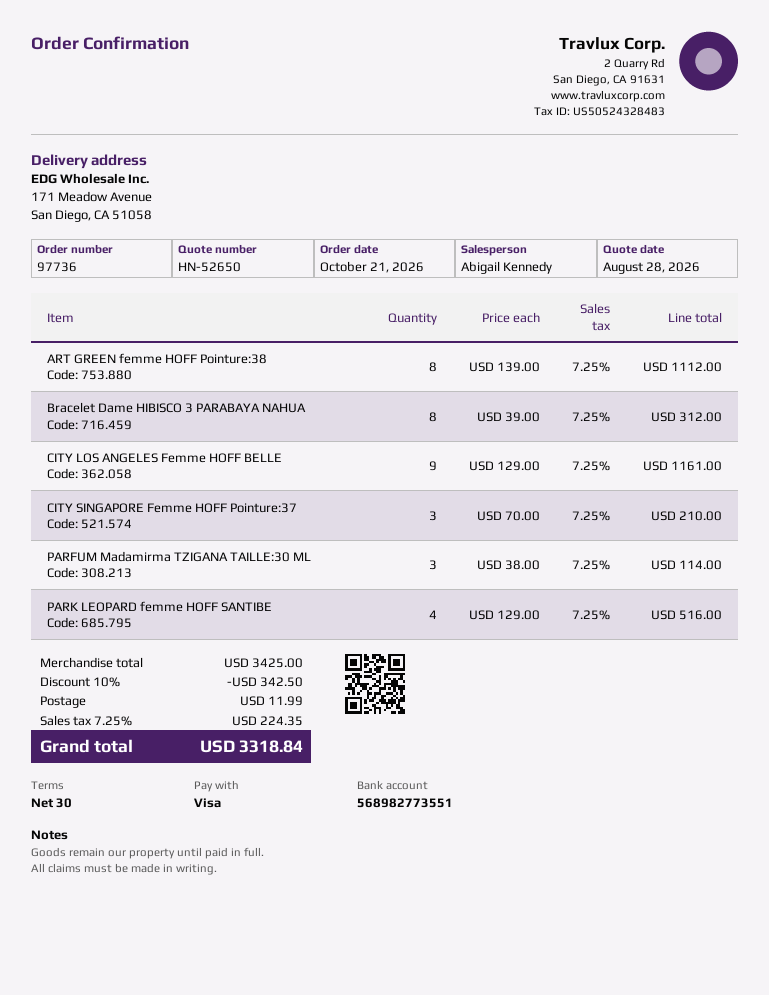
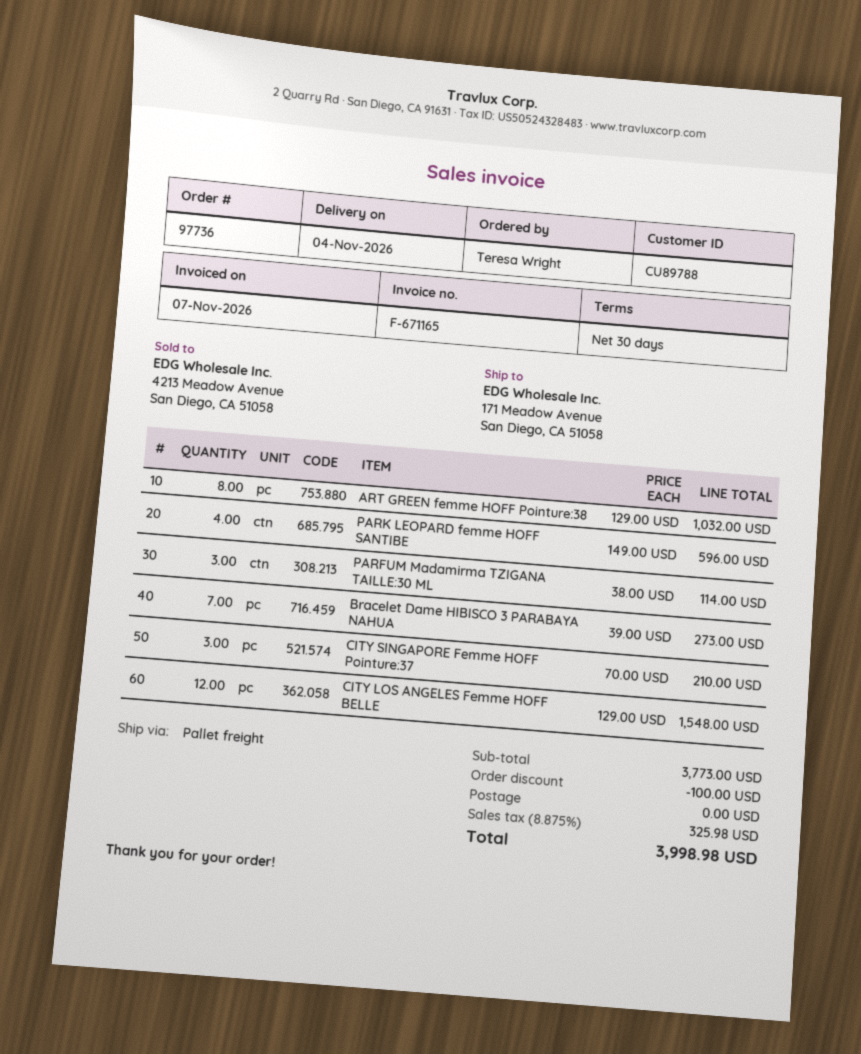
ART GREEN femme HOFF Pointure:38: 8 x 139.00 = 1112.00 -> 8 x 129.00 = 1032.00
Bracelet Dame HIBISCO 3 PARABAYA NAHUA: 8 x 39.00 = 312.00 -> 7 x 39.00 = 273.00
CITY LOS ANGELES Femme HOFF BELLE: 9 x 129.00 = 1161.00 -> 12 x 129.00 = 1548.00
PARK LEOPARD femme HOFF SANTIBE: 4 x 129.00 = 516.00 -> 4 x 149.00 = 596.00
subtotal: 3425.00 -> 3773.00
discount: 342.50 -> 100.00
shipping: 11.99 -> 0.00
tax: 7.25% = 224.35 -> 8.875% = 325.98
total: 3318.84 -> 3998.98

